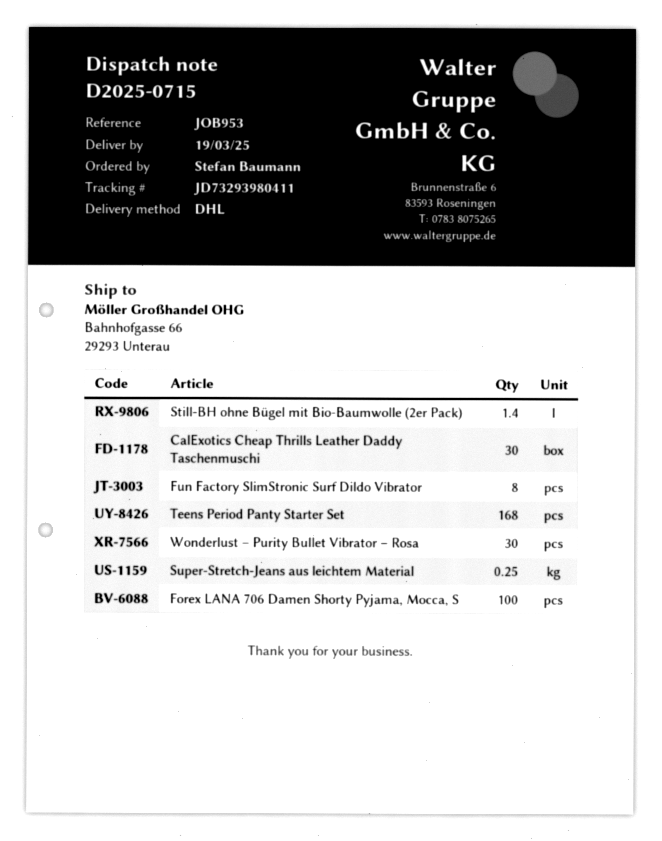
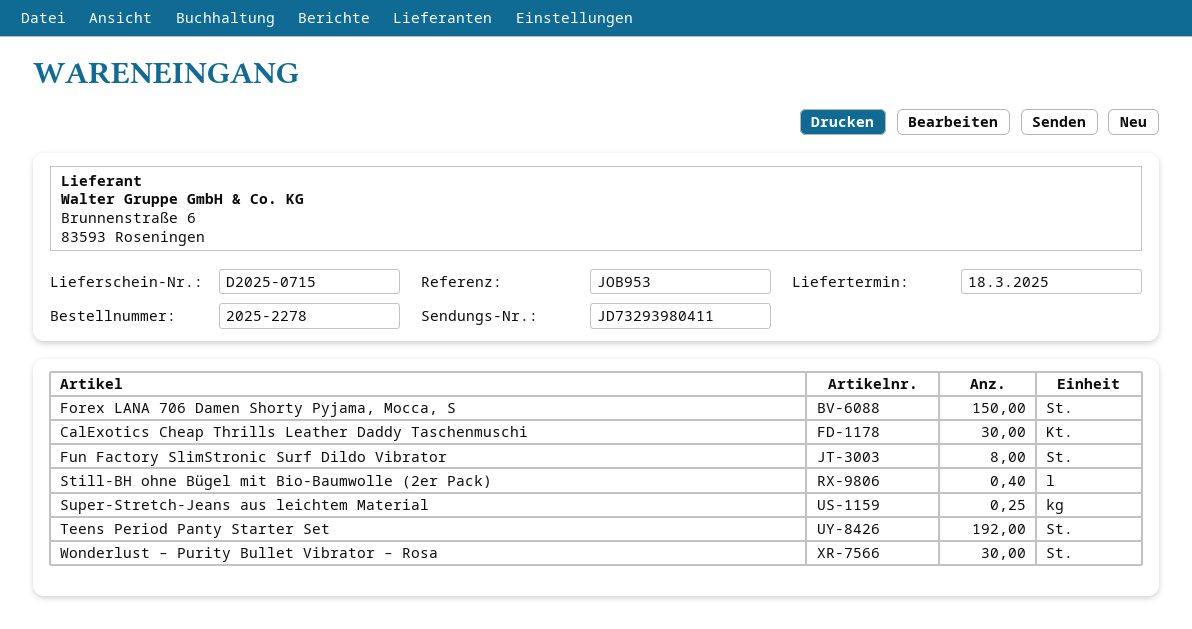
delivery date: 2025-03-19 -> 2025-03-18
Still-BH ohne Bügel mit Bio-Baumwolle (2er Pack): 1.4 -> 0.4
Teens Period Panty Starter Set: 168 -> 192
Forex LANA 706 Damen Shorty Pyjama, Mocca, S: 100 -> 150

